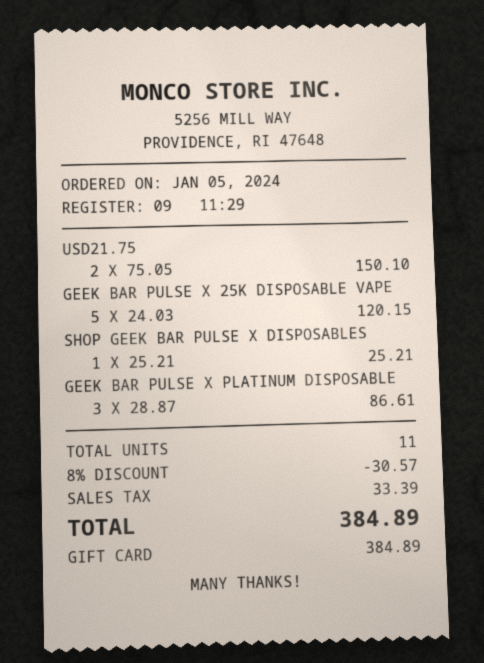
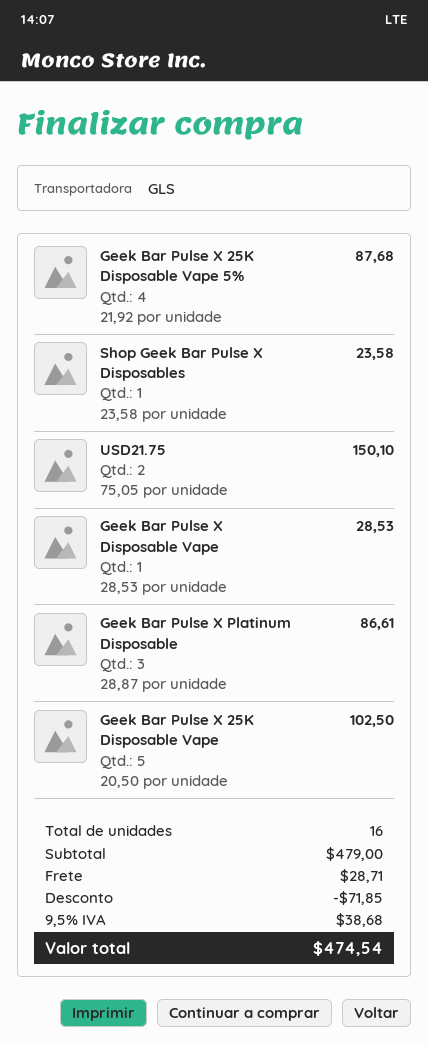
GEEK BAR PULSE X 25K DISPOSABLE VAPE: 5 x 24.03 = 120.15 -> 5 x 20.50 = 102.50
SHOP GEEK BAR PULSE X DISPOSABLES: 1 x 25.21 = 25.21 -> 1 x 23.58 = 23.58
Geek Bar Pulse X 25K Disposable Vape 5%: none -> 4 x 21.92 = 87.68
Geek Bar Pulse X Disposable Vape: none -> 1 x 28.53 = 28.53
total quantity: 11 -> 16
discount: 30.57 -> 71.85
shipping: none -> 28.71
tax: 33.39 -> 38.68
total: 384.89 -> 474.54

